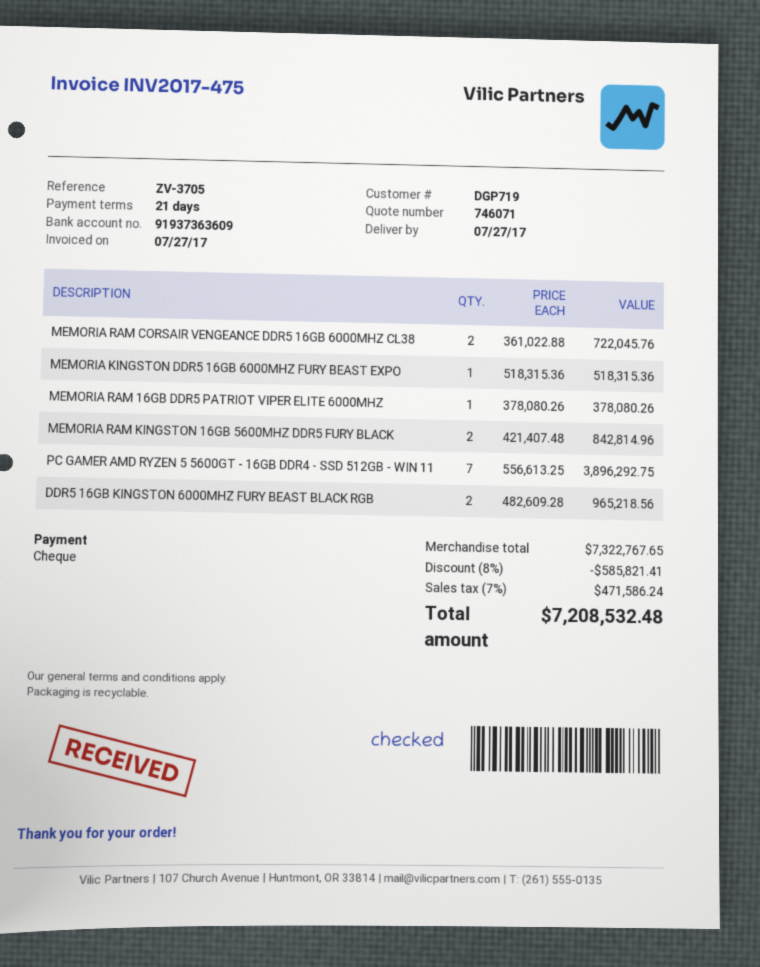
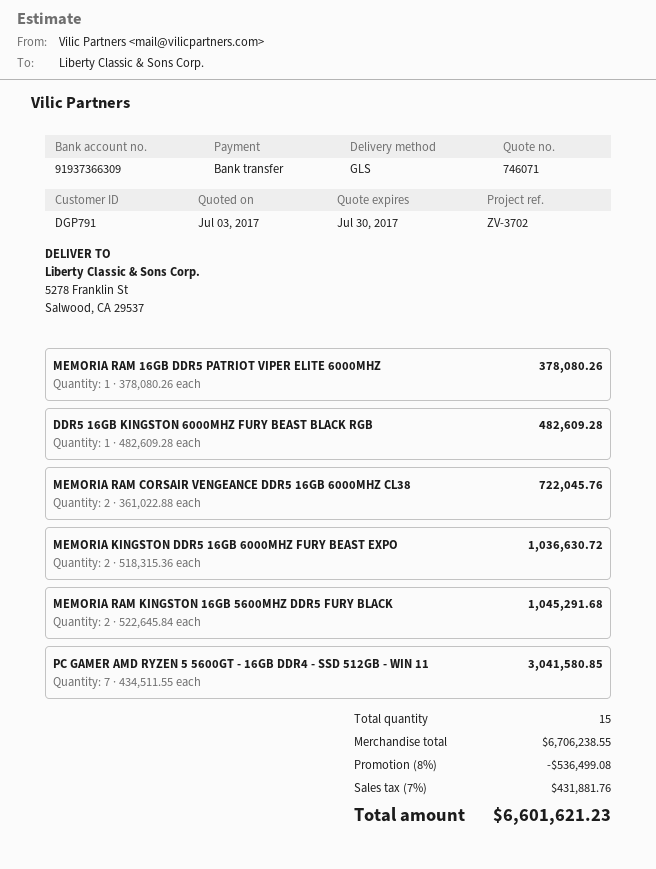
customer number: DGP719 -> DGP791
reference: ZV-3705 -> ZV-3702
payment method: cheque -> bank transfer
bank account: 91937363609 -> 91937366309
MEMORIA KINGSTON DDR5 16GB 6000MHZ FURY BEAST EXPO: 1 x 518315.36 = 518315.36 -> 2 x 518315.36 = 1036630.72
MEMORIA RAM KINGSTON 16GB 5600MHZ DDR5 FURY BLACK: 2 x 421407.48 = 842814.96 -> 2 x 522645.84 = 1045291.68
PC GAMER AMD RYZEN 5 5600GT - 16GB DDR4 - SSD 512GB - WIN 11: 7 x 556613.25 = 3896292.75 -> 7 x 434511.55 = 3041580.85
DDR5 16GB KINGSTON 6000MHZ FURY BEAST BLACK RGB: 2 x 482609.28 = 965218.56 -> 1 x 482609.28 = 482609.28
subtotal: 7322767.65 -> 6706238.55
discount: 8% = 585821.41 -> 8% = 536499.08
tax: 7% = 471586.24 -> 7% = 431881.76
total: 7208532.48 -> 6601621.23

